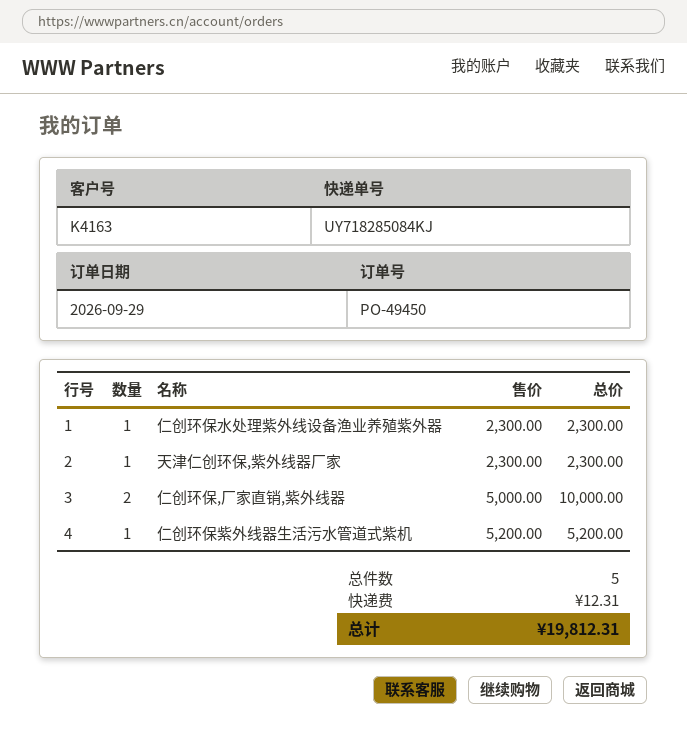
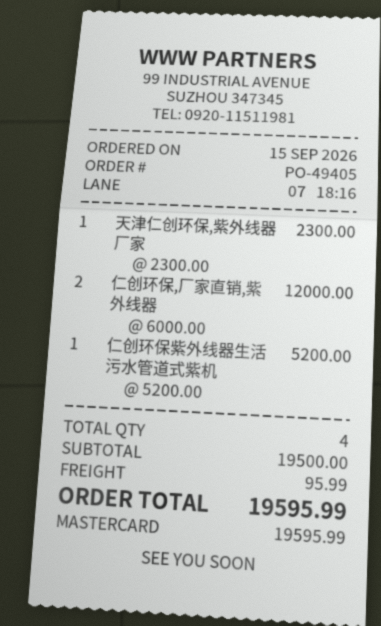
order number: PO-49450 -> PO-49405
order date: 2026-09-29 -> 2026-09-15
仁创环保水处理紫外线设备渔业养殖紫外器: 1 x 2300.00 = 2300.00 -> none
仁创环保,厂家直销,紫外线器: 2 x 5000.00 = 10000.00 -> 2 x 6000.00 = 12000.00
total quantity: 5 -> 4
shipping: 12.31 -> 95.99
total: 19812.31 -> 19595.99

